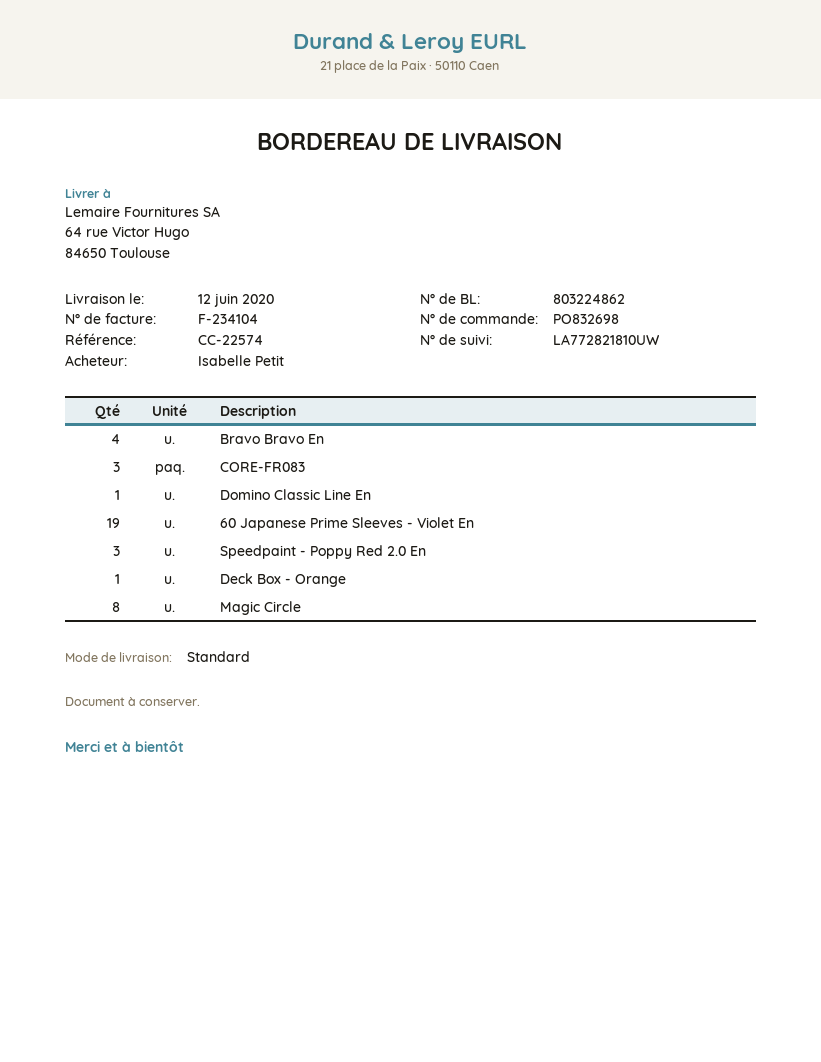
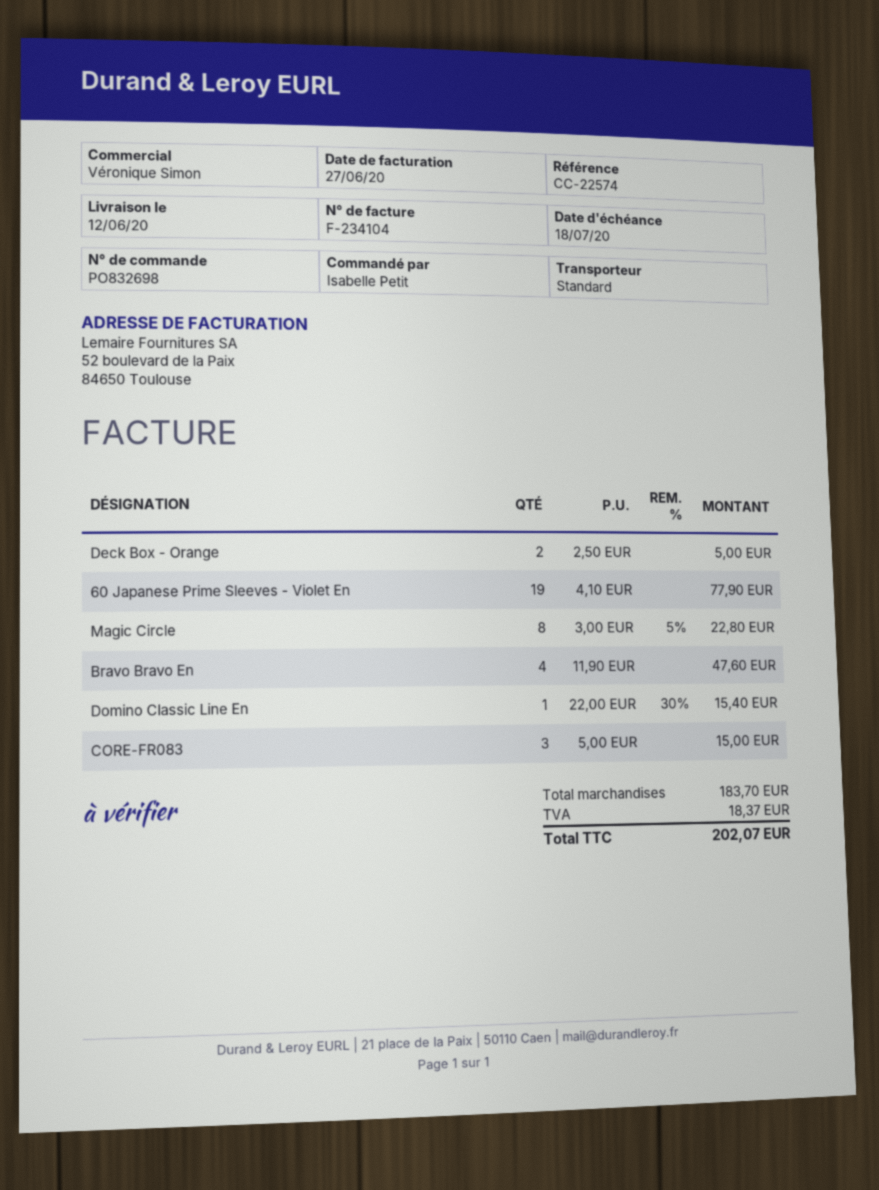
Speedpaint - Poppy Red 2.0 En: 3 -> none
Deck Box - Orange: 1 -> 2

